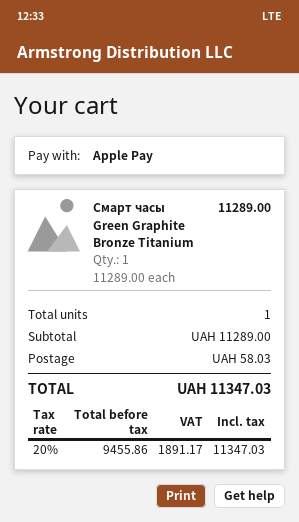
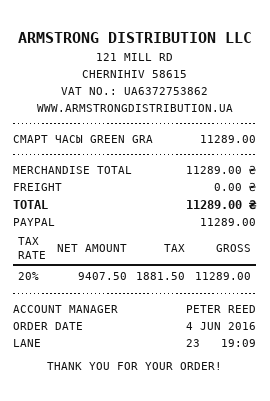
payment method: Apple Pay -> PayPal
shipping: 58.03 -> 0.00
net: 9455.86 -> 9407.50
tax: 20% = 1891.17 -> 20% = 1881.50
total: 11347.03 -> 11289.00

